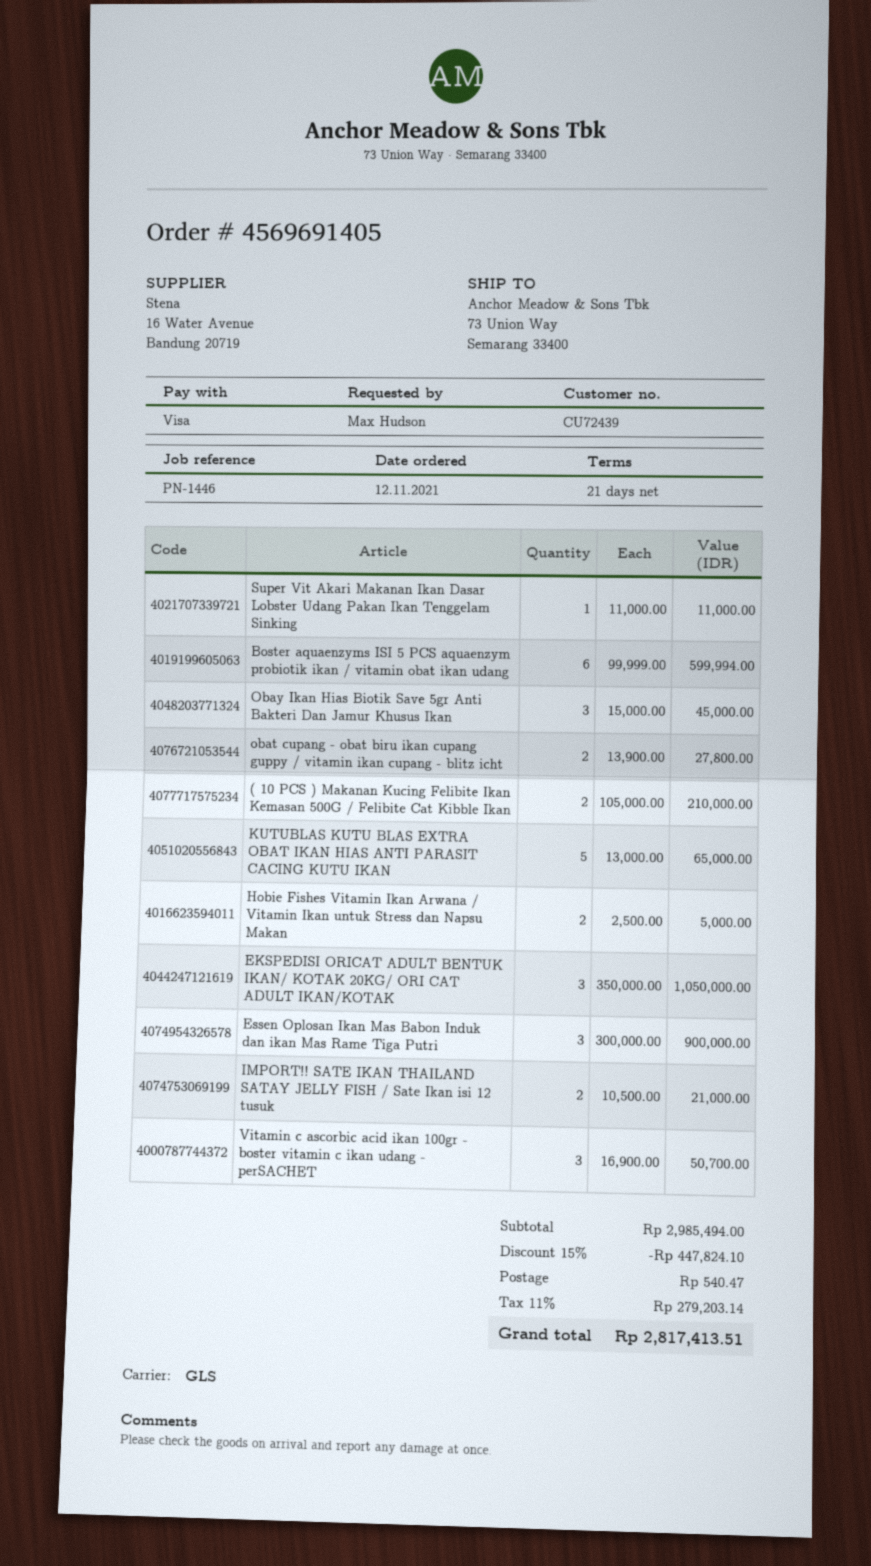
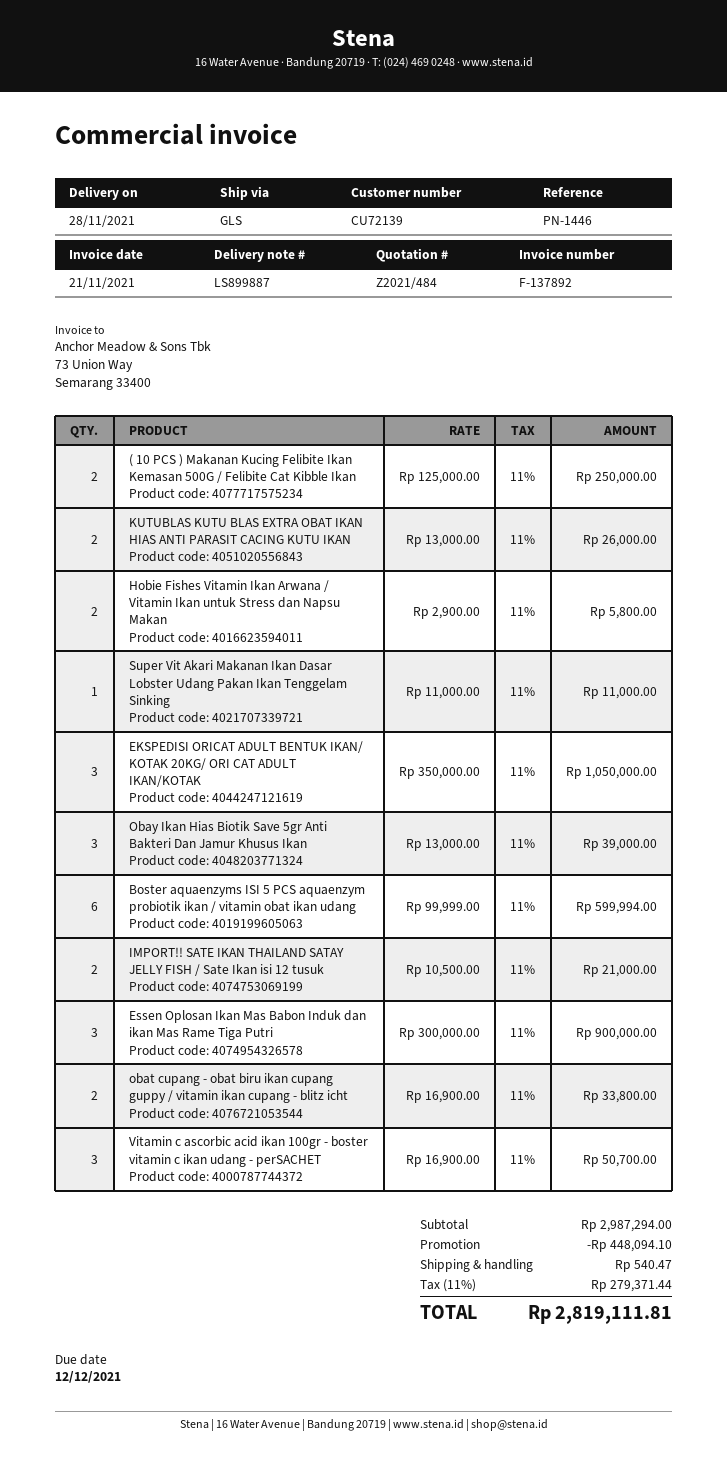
customer number: CU72439 -> CU72139
Obay Ikan Hias Biotik Save 5gr Anti Bakteri Dan Jamur Khusus Ikan: 3 x 15000.00 = 45000.00 -> 3 x 13000.00 = 39000.00
obat cupang - obat biru ikan cupang guppy / vitamin ikan cupang - blitz icht: 2 x 13900.00 = 27800.00 -> 2 x 16900.00 = 33800.00
( 10 PCS ) Makanan Kucing Felibite Ikan Kemasan 500G / Felibite Cat Kibble Ikan: 2 x 105000.00 = 210000.00 -> 2 x 125000.00 = 250000.00
KUTUBLAS KUTU BLAS EXTRA OBAT IKAN HIAS ANTI PARASIT CACING KUTU IKAN: 5 x 13000.00 = 65000.00 -> 2 x 13000.00 = 26000.00
Hobie Fishes Vitamin Ikan Arwana / Vitamin Ikan untuk Stress dan Napsu Makan: 2 x 2500.00 = 5000.00 -> 2 x 2900.00 = 5800.00
subtotal: 2985494.00 -> 2987294.00
discount: 447824.10 -> 448094.10
tax: 11% = 279203.14 -> 11% = 279371.44
total: 2817413.51 -> 2819111.81

